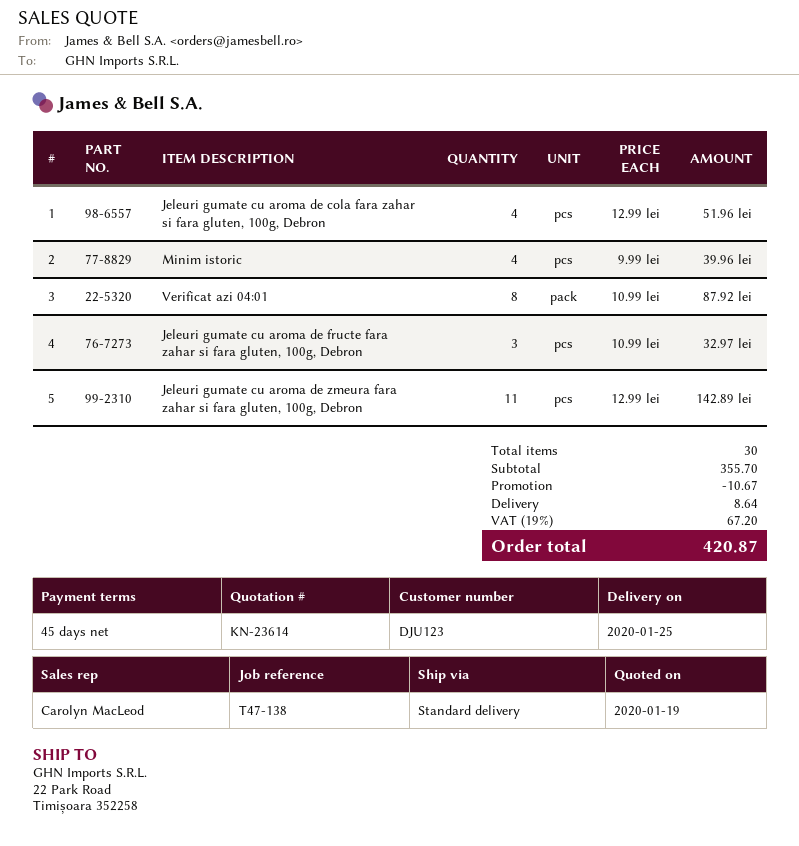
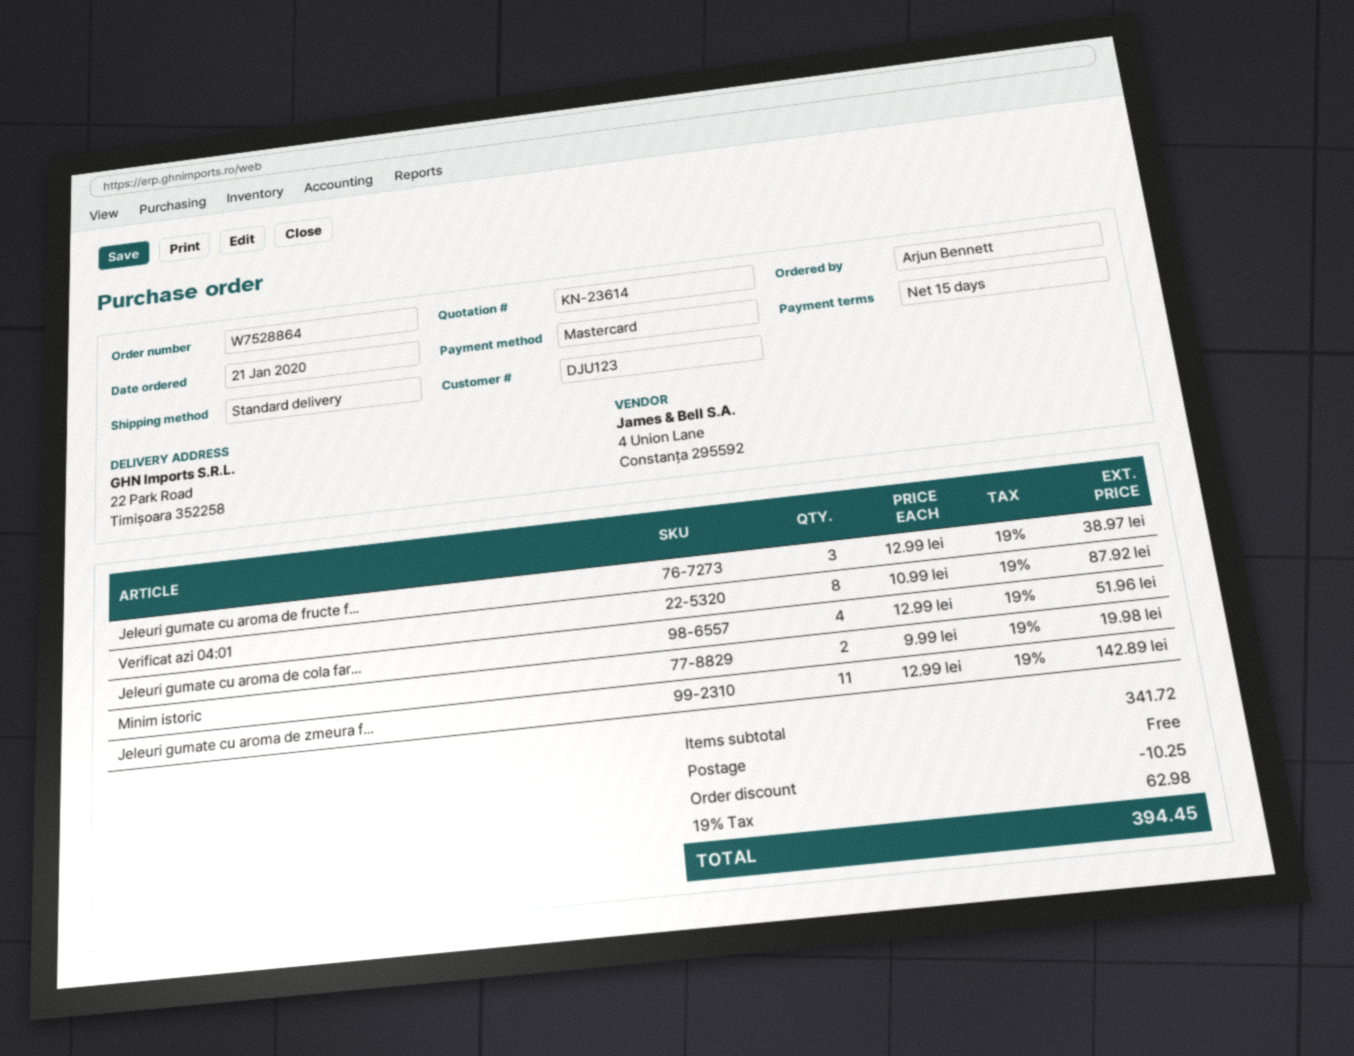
payment terms: 45 days -> 15 days
Minim istoric: 4 x 9.99 = 39.96 -> 2 x 9.99 = 19.98
Jeleuri gumate cu aroma de fructe fara zahar si fara gluten, 100g, Debron: 3 x 10.99 = 32.97 -> 3 x 12.99 = 38.97
subtotal: 355.70 -> 341.72
discount: 10.67 -> 10.25
shipping: 8.64 -> 0.00
tax: 19% = 67.20 -> 19% = 62.98
total: 420.87 -> 394.45

